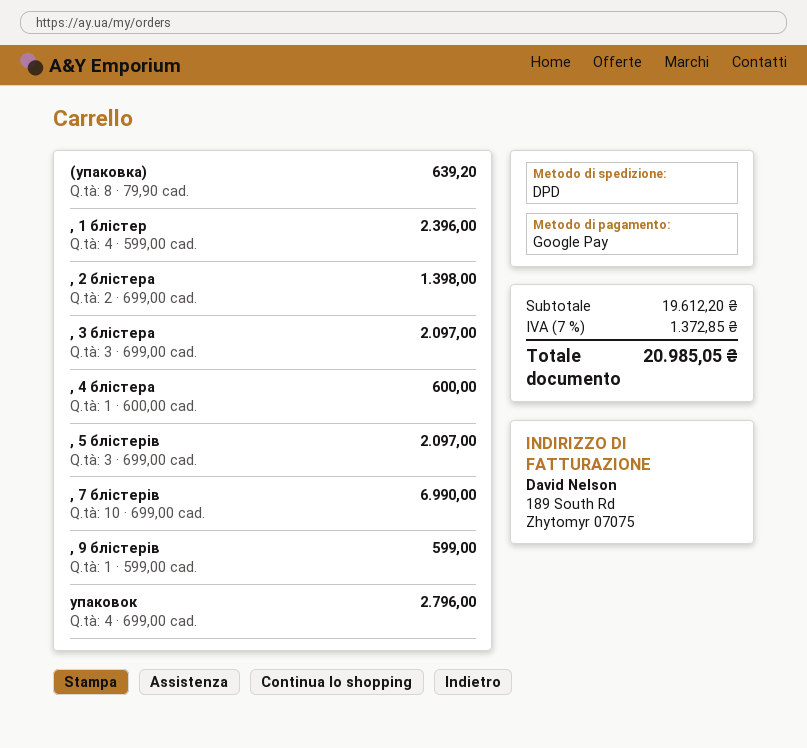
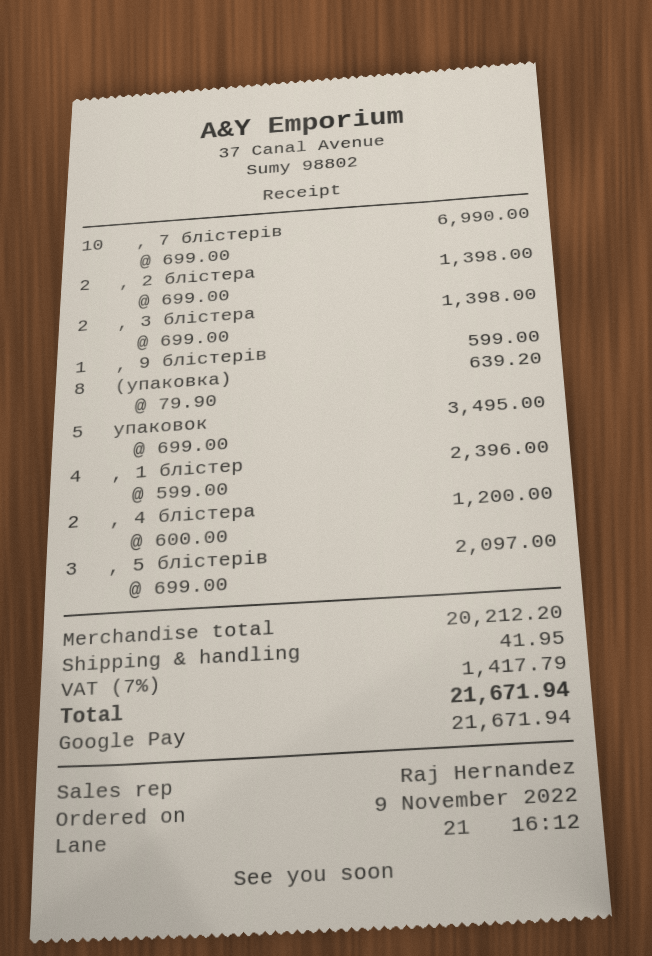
, 3 блістера: 3 x 699.00 = 2097.00 -> 2 x 699.00 = 1398.00
, 4 блістера: 1 x 600.00 = 600.00 -> 2 x 600.00 = 1200.00
упаковок: 4 x 699.00 = 2796.00 -> 5 x 699.00 = 3495.00
subtotal: 19612.20 -> 20212.20
shipping: none -> 41.95
tax: 7% = 1372.85 -> 7% = 1417.79
total: 20985.05 -> 21671.94

